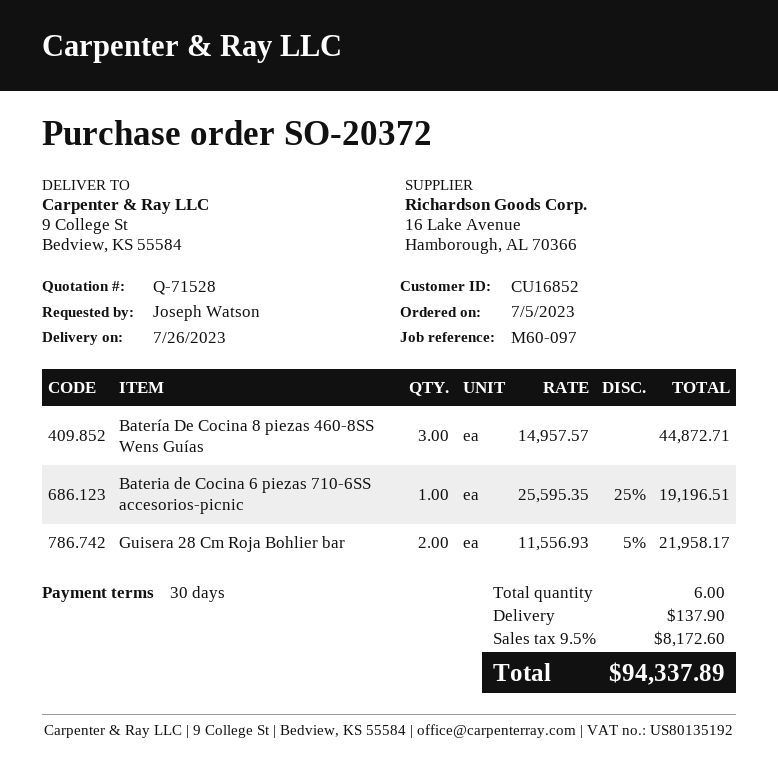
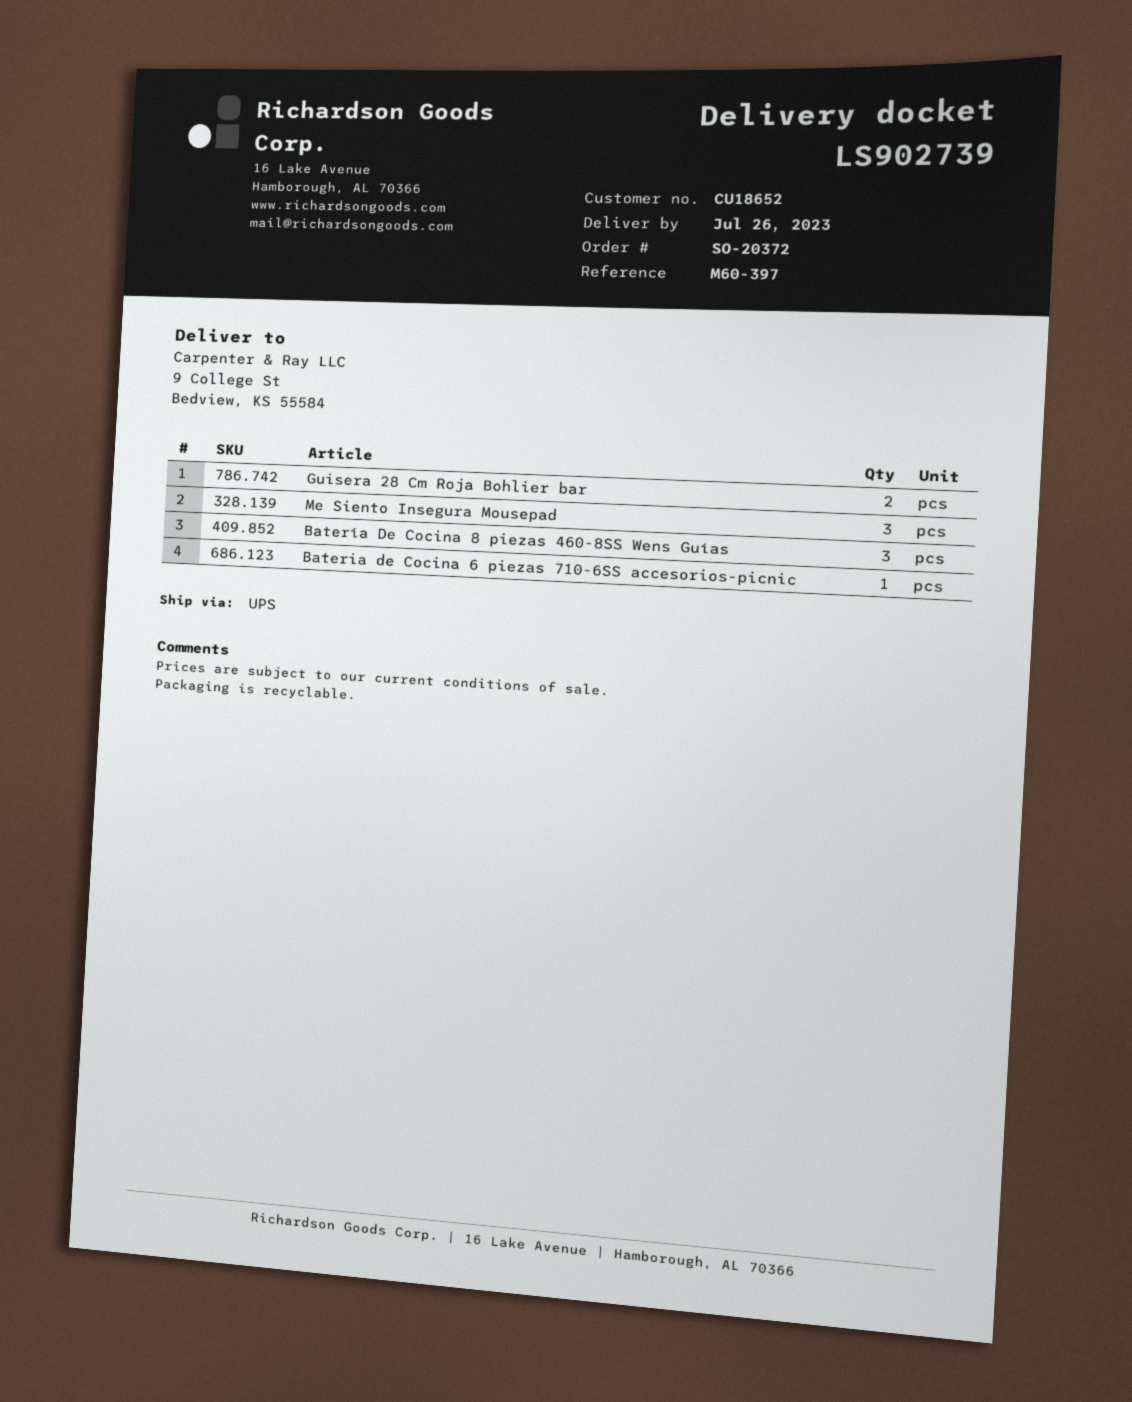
customer number: CU16852 -> CU18652
reference: M60-097 -> M60-397
Me Siento Insegura Mousepad: none -> 3

